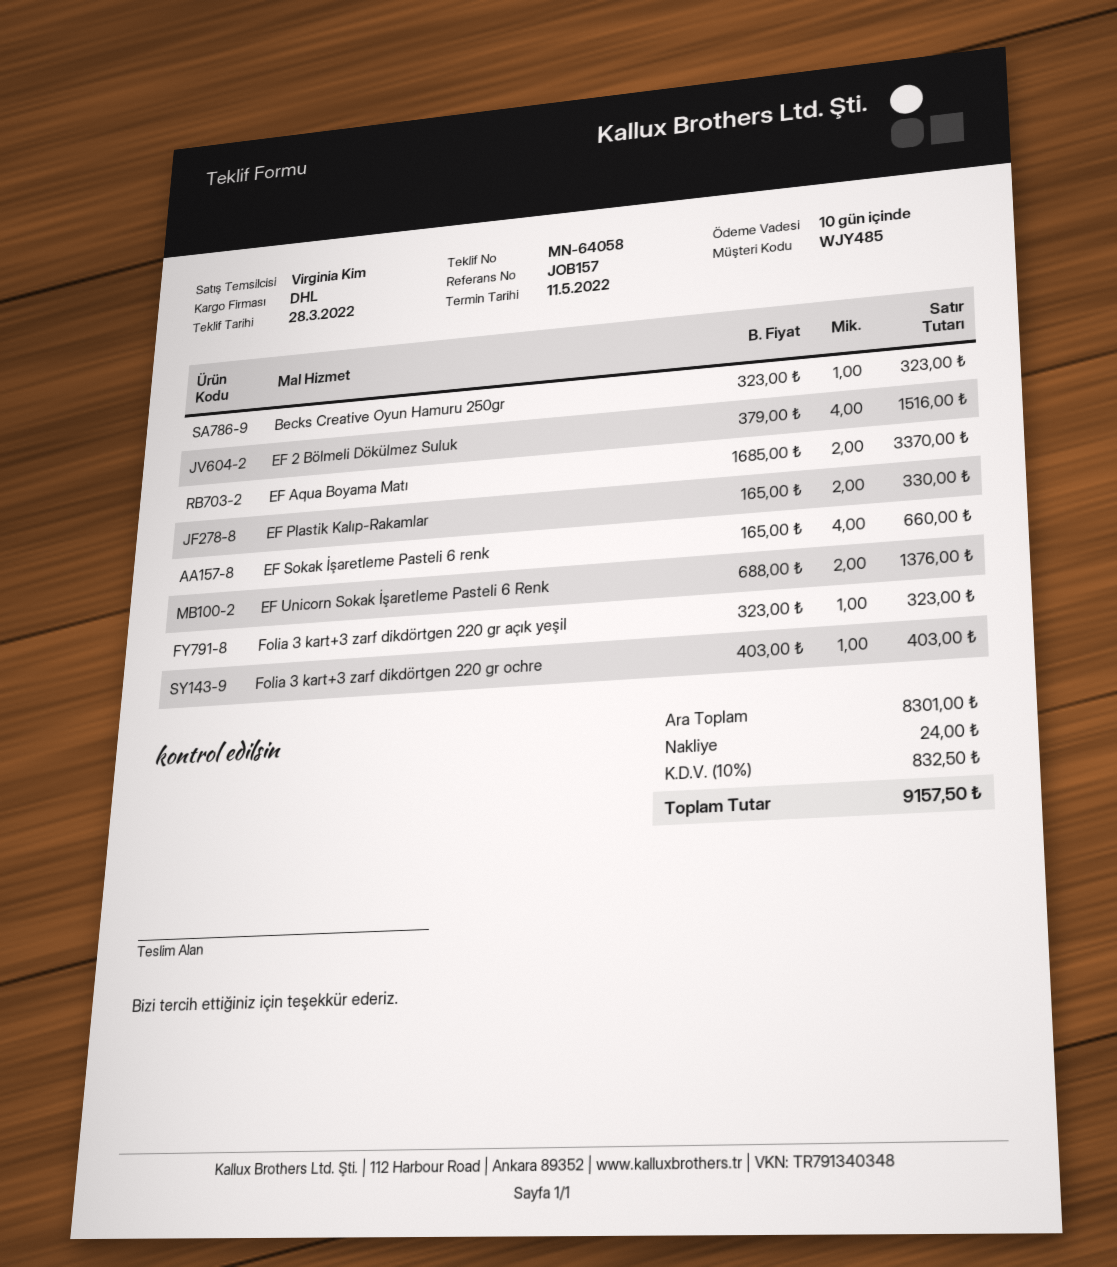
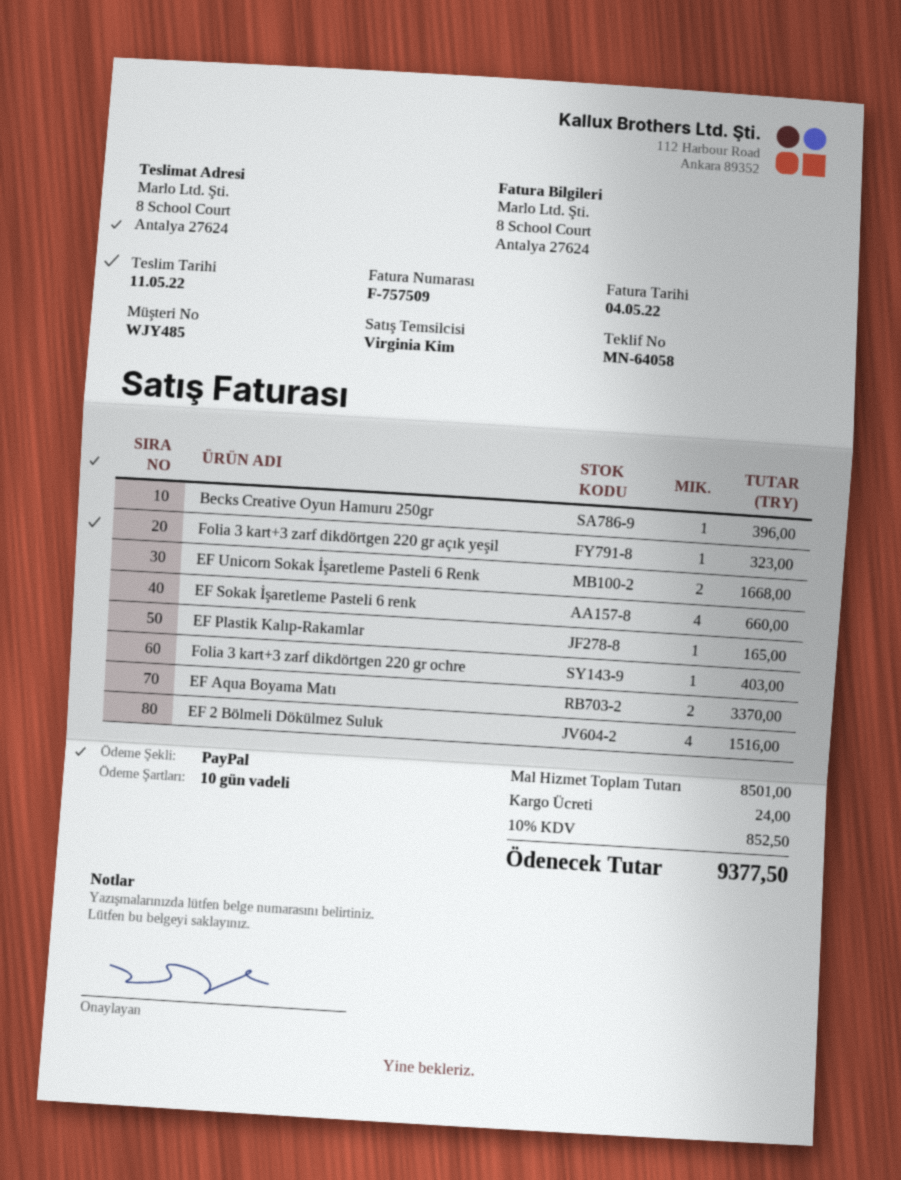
Becks Creative Oyun Hamuru 250gr: 1 for 323.00 -> 1 for 396.00
EF Plastik Kalıp-Rakamlar: 2 for 330.00 -> 1 for 165.00
EF Unicorn Sokak İşaretleme Pasteli 6 Renk: 2 for 1376.00 -> 2 for 1668.00
subtotal: 8301.00 -> 8501.00
tax: 10% = 832.50 -> 10% = 852.50
total: 9157.50 -> 9377.50

